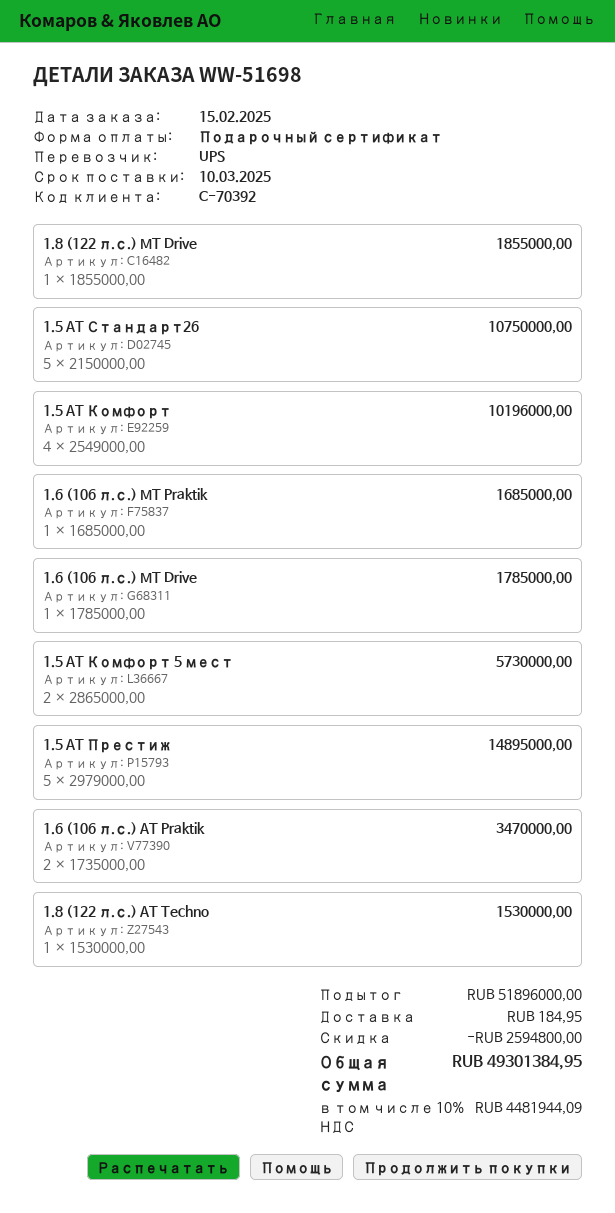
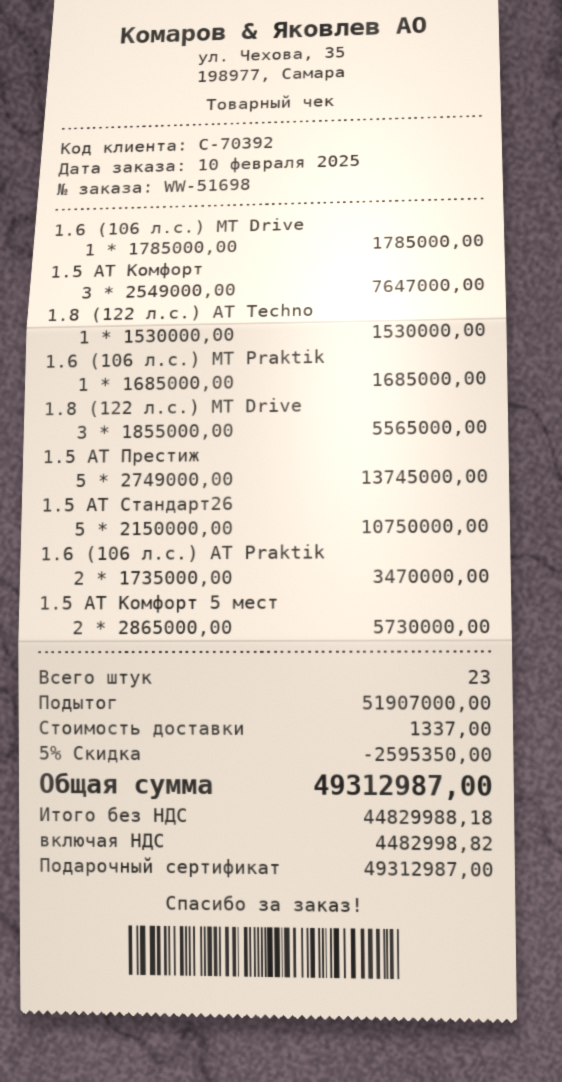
order date: 2025-02-15 -> 2025-02-10
1.8 (122 л.с.) MT Drive: 1 x 1855000.00 = 1855000.00 -> 3 x 1855000.00 = 5565000.00
1.5 AT Комфорт: 4 x 2549000.00 = 10196000.00 -> 3 x 2549000.00 = 7647000.00
1.5 AT Престиж: 5 x 2979000.00 = 14895000.00 -> 5 x 2749000.00 = 13745000.00
subtotal: 51896000.00 -> 51907000.00
discount: 2594800.00 -> 2595350.00
shipping: 184.95 -> 1337.00
tax: 4481944.09 -> 4482998.82
total: 49301384.95 -> 49312987.00

